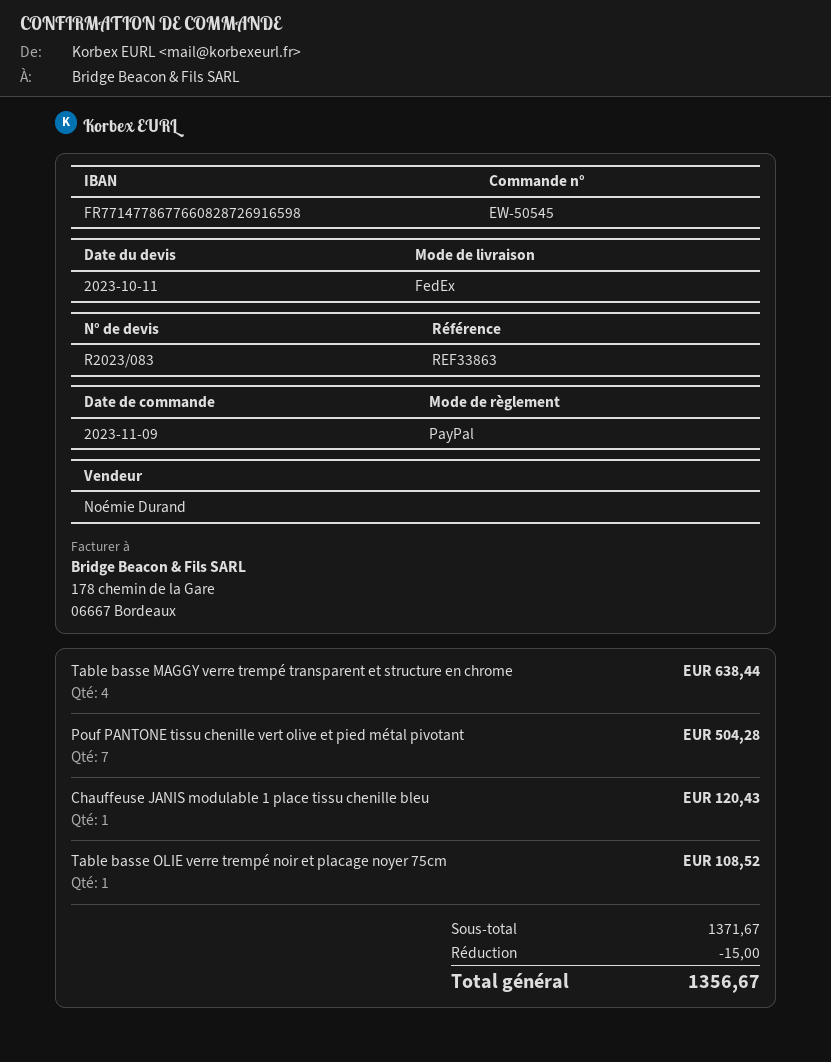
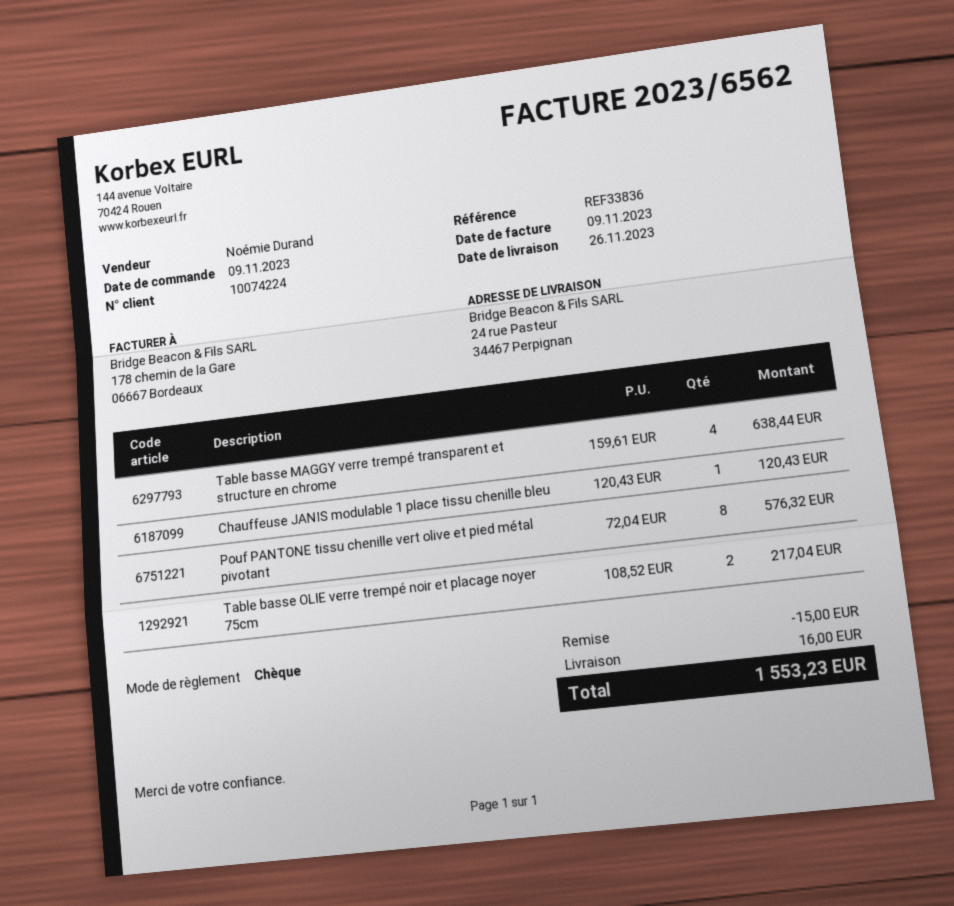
reference: REF33863 -> REF33836
payment method: PayPal -> cheque
Pouf PANTONE tissu chenille vert olive et pied métal pivotant: 7 for 504.28 -> 8 for 576.32
Table basse OLIE verre trempé noir et placage noyer 75cm: 1 for 108.52 -> 2 for 217.04
shipping: none -> 16.00
total: 1356.67 -> 1553.23

